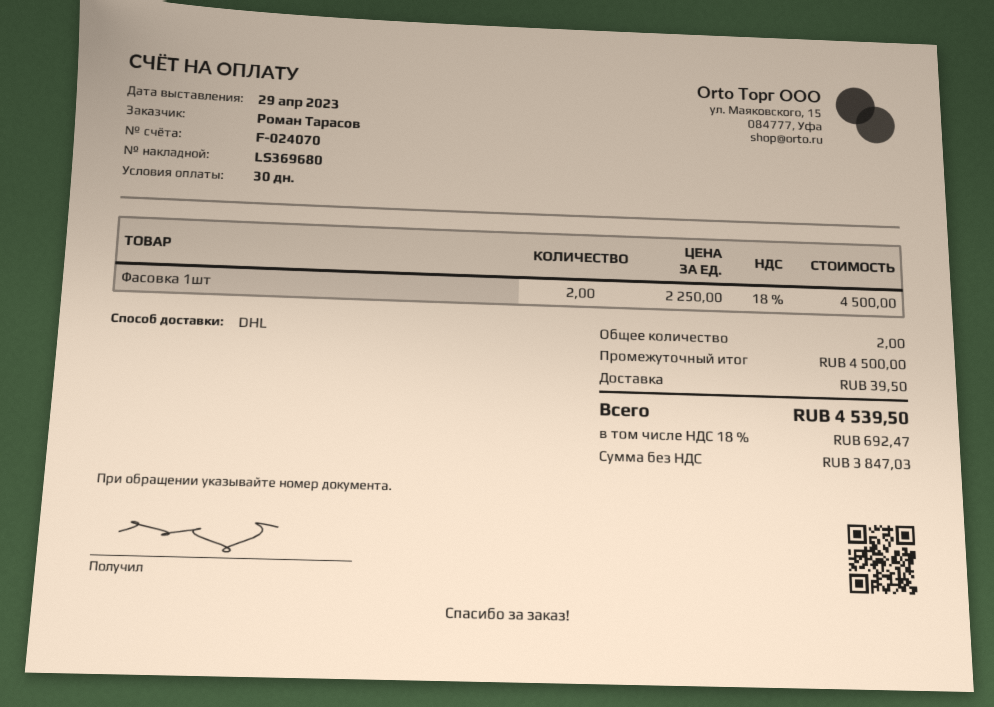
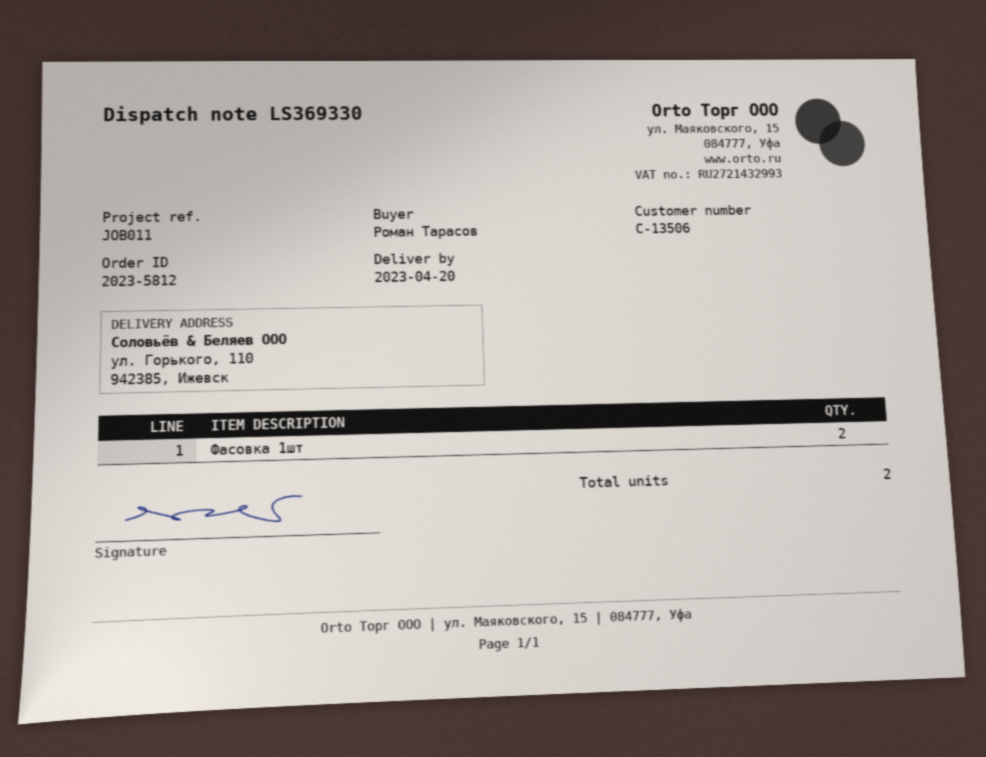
delivery note number: LS369680 -> LS369330

